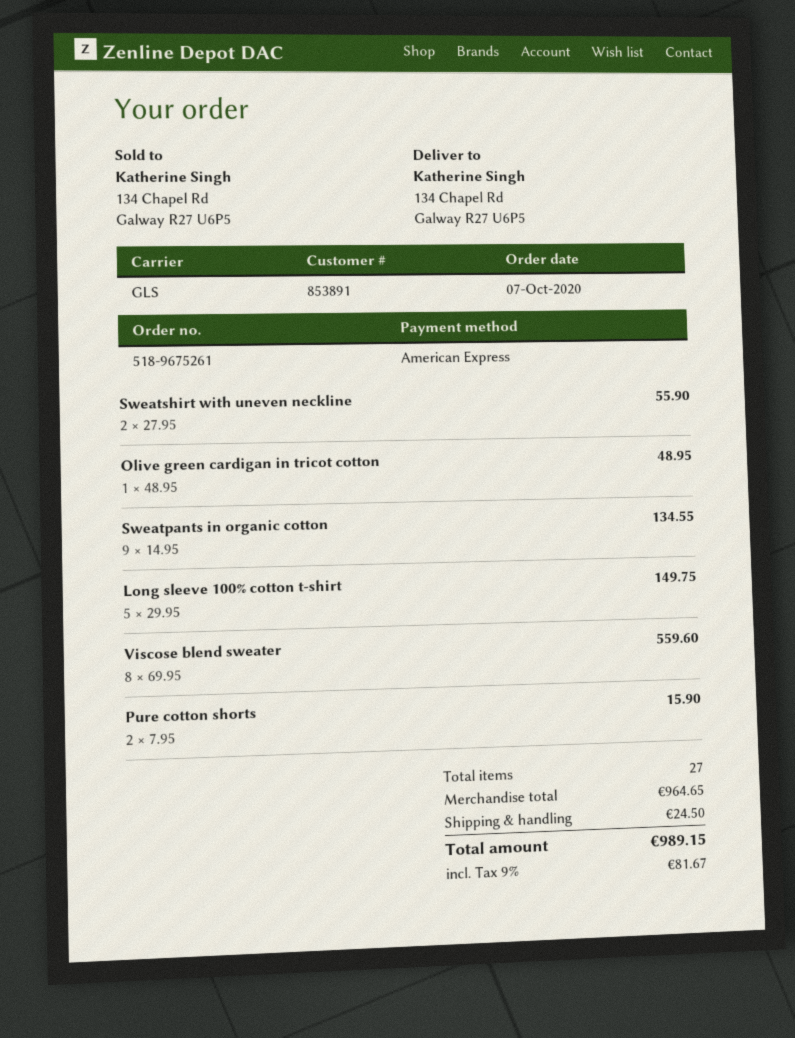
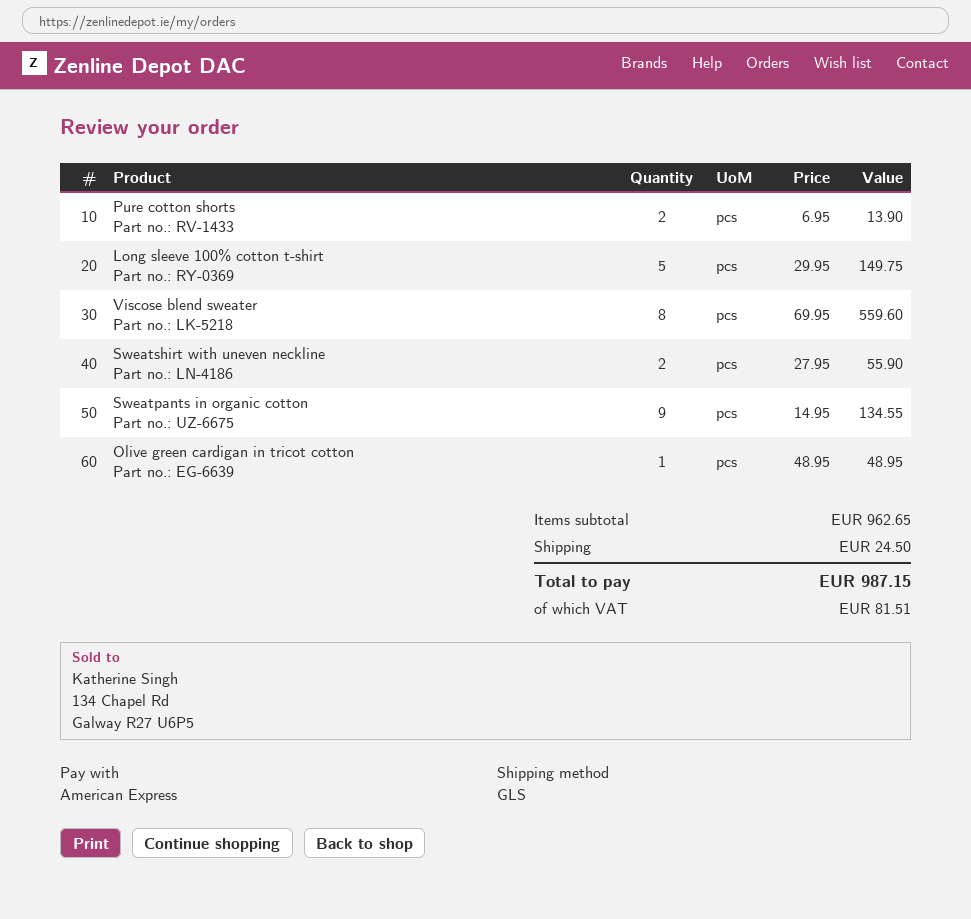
Pure cotton shorts: 2 x 7.95 = 15.90 -> 2 x 6.95 = 13.90
subtotal: 964.65 -> 962.65
tax: 81.67 -> 81.51
total: 989.15 -> 987.15

